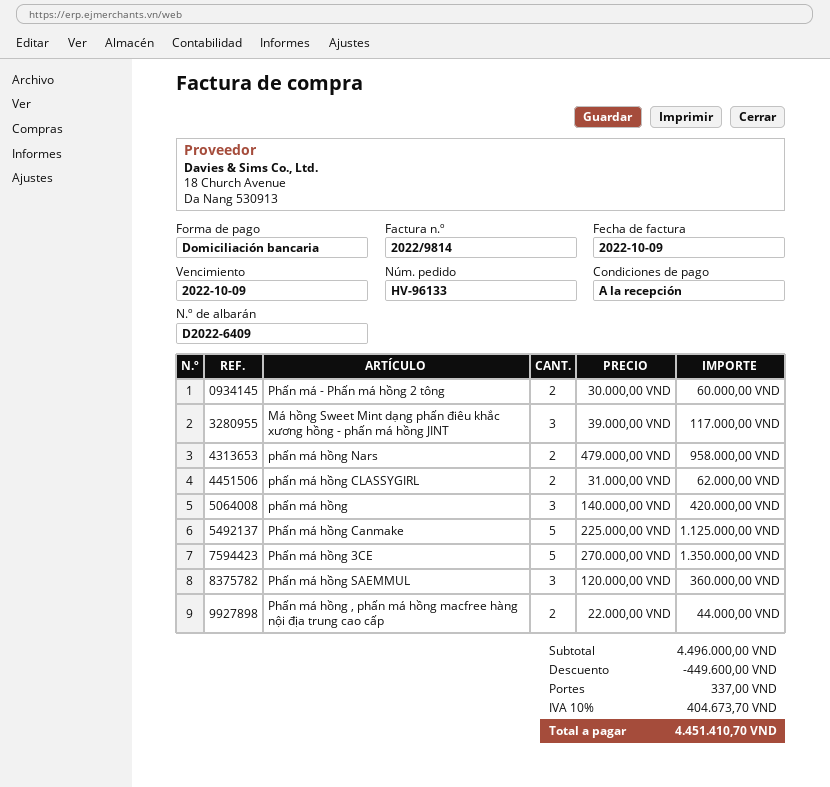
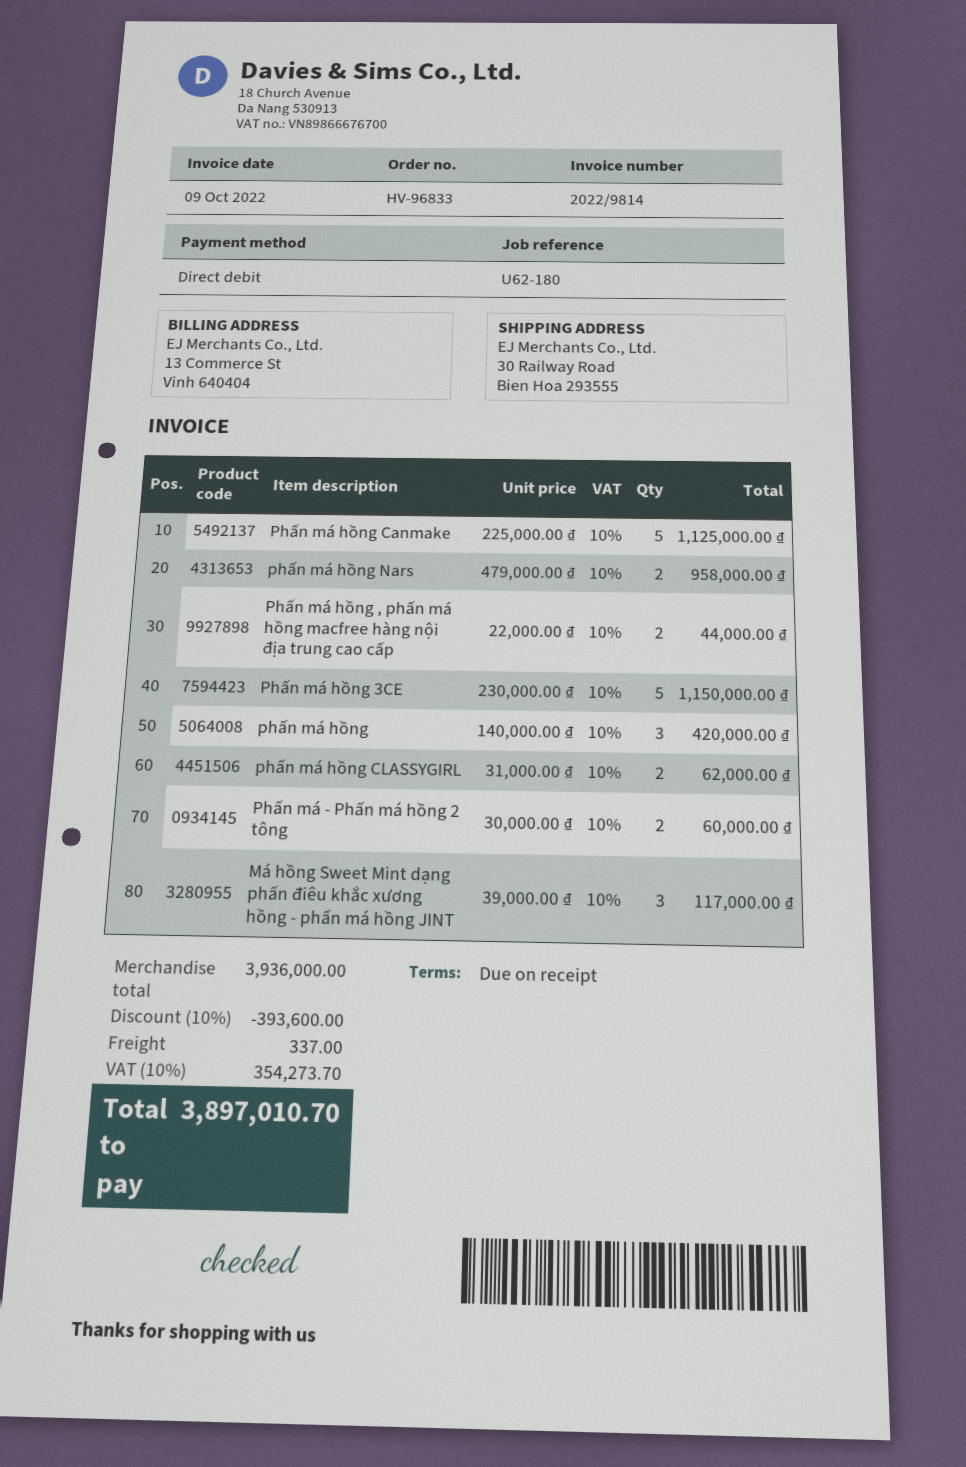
order number: HV-96133 -> HV-96833
Phấn má hồng 3CE: 5 x 270000.00 = 1350000.00 -> 5 x 230000.00 = 1150000.00
Phấn má hồng SAEMMUL: 3 x 120000.00 = 360000.00 -> none
subtotal: 4496000.00 -> 3936000.00
discount: 449600.00 -> 393600.00
tax: 10% = 404673.70 -> 10% = 354273.70
total: 4451410.70 -> 3897010.70

